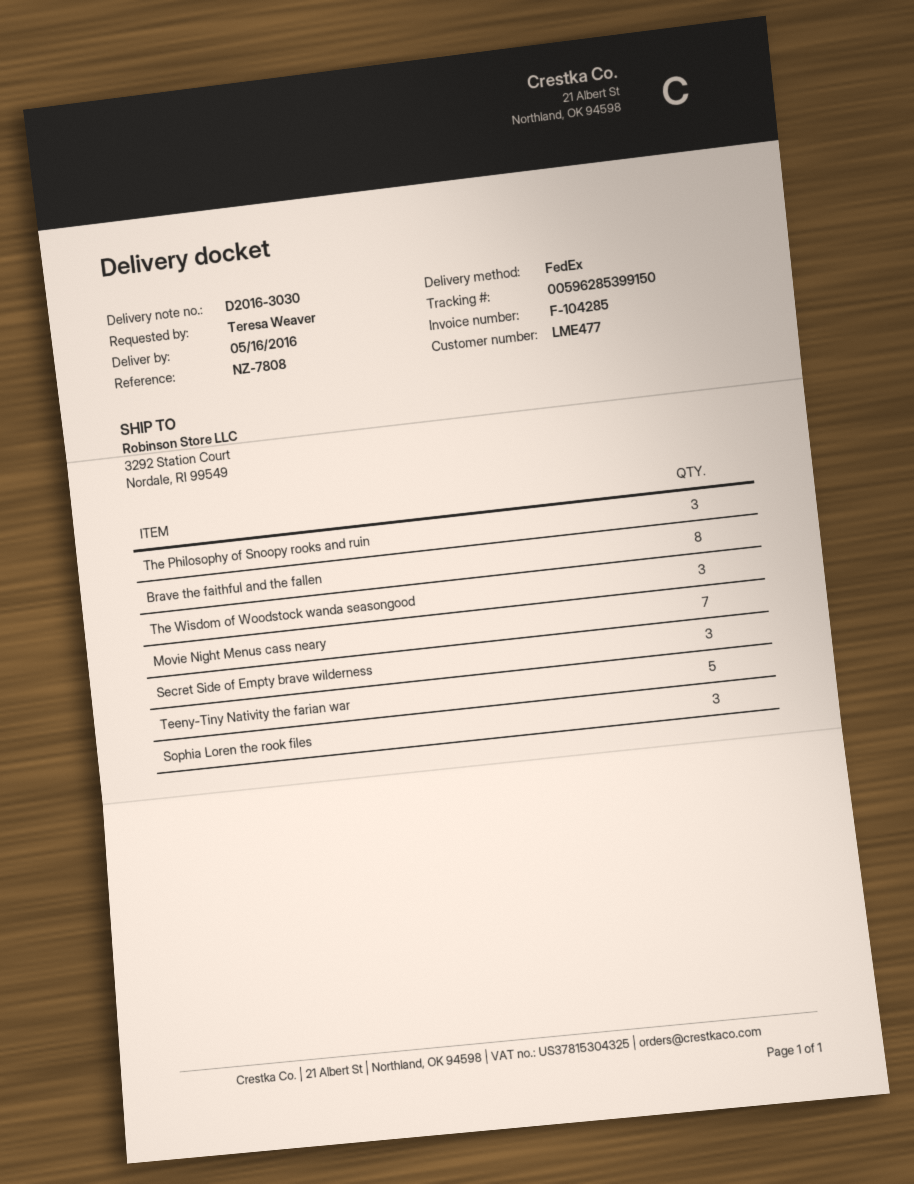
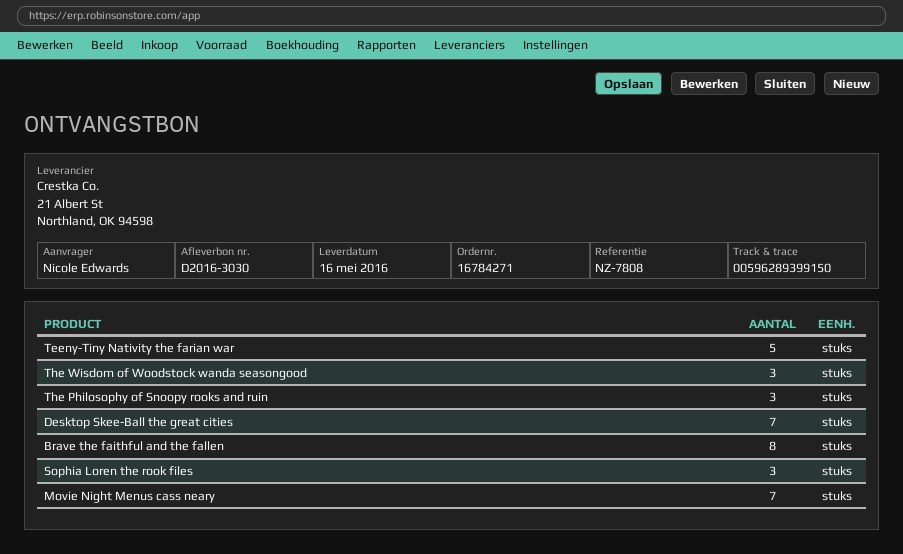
ordered by: Teresa Weaver -> Nicole Edwards
tracking number: 00596285399150 -> 00596289399150
Secret Side of Empty brave wilderness: 3 -> none
Desktop Skee-Ball the great cities: none -> 7

